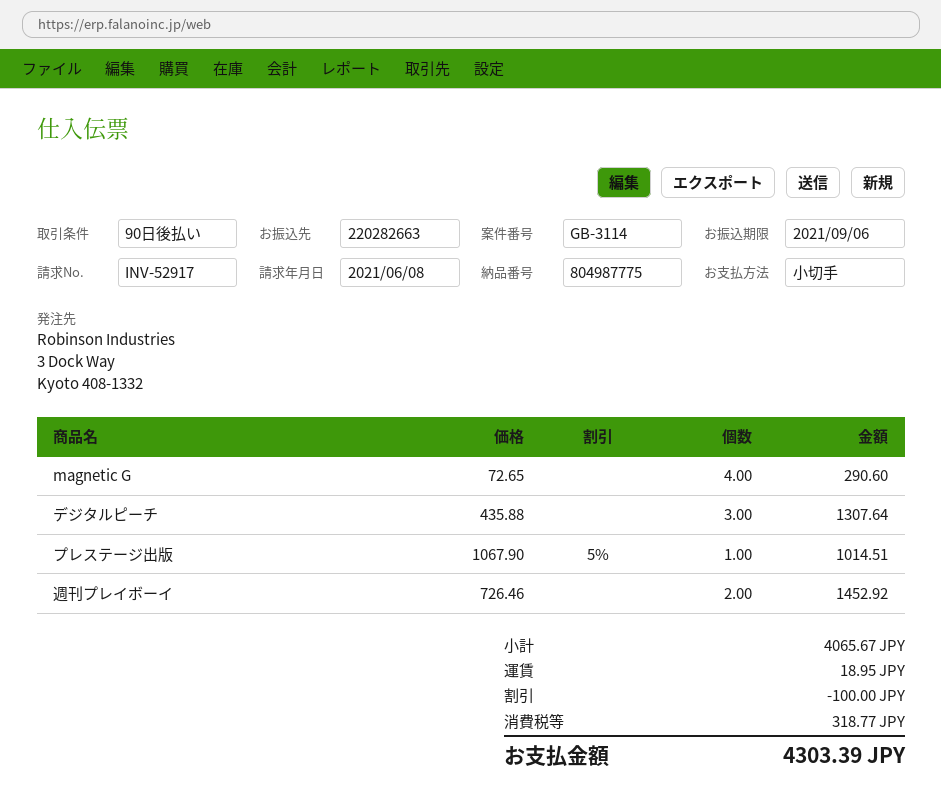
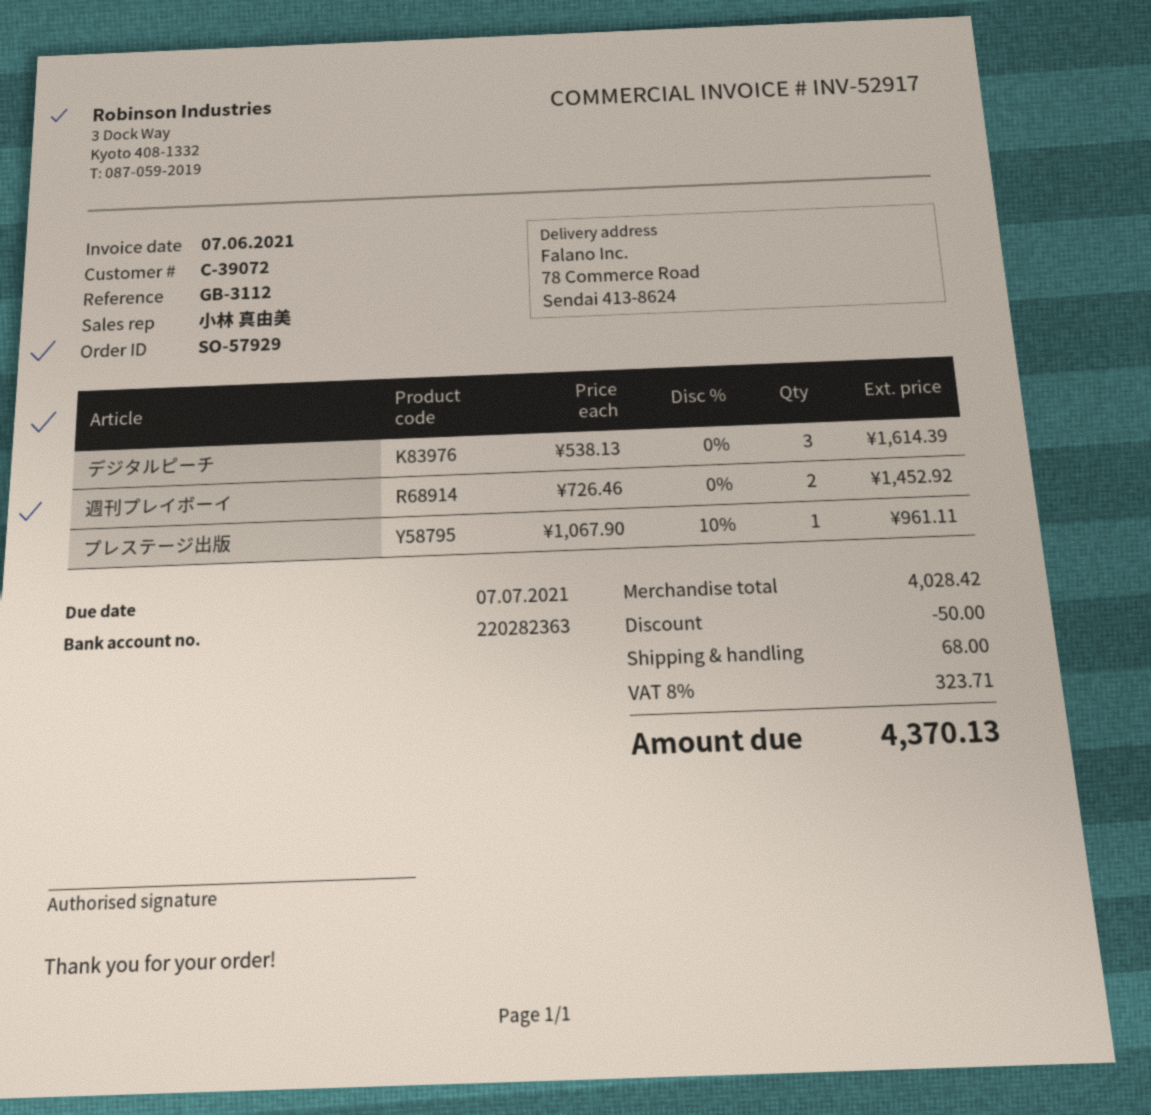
invoice date: 2021-06-08 -> 2021-06-07
due date: 2021-09-06 -> 2021-07-07
reference: GB-3114 -> GB-3112
bank account: 220282663 -> 220282363
magnetic G: 4 x 72.65 = 290.60 -> none
デジタルピーチ: 3 x 435.88 = 1307.64 -> 3 x 538.13 = 1614.39
プレステージ出版: 1 x 1067.90 - 5% = 1014.51 -> 1 x 1067.90 - 10% = 961.11
subtotal: 4065.67 -> 4028.42
discount: 100.00 -> 50.00
shipping: 18.95 -> 68.00
tax: 318.77 -> 323.71
total: 4303.39 -> 4370.13

